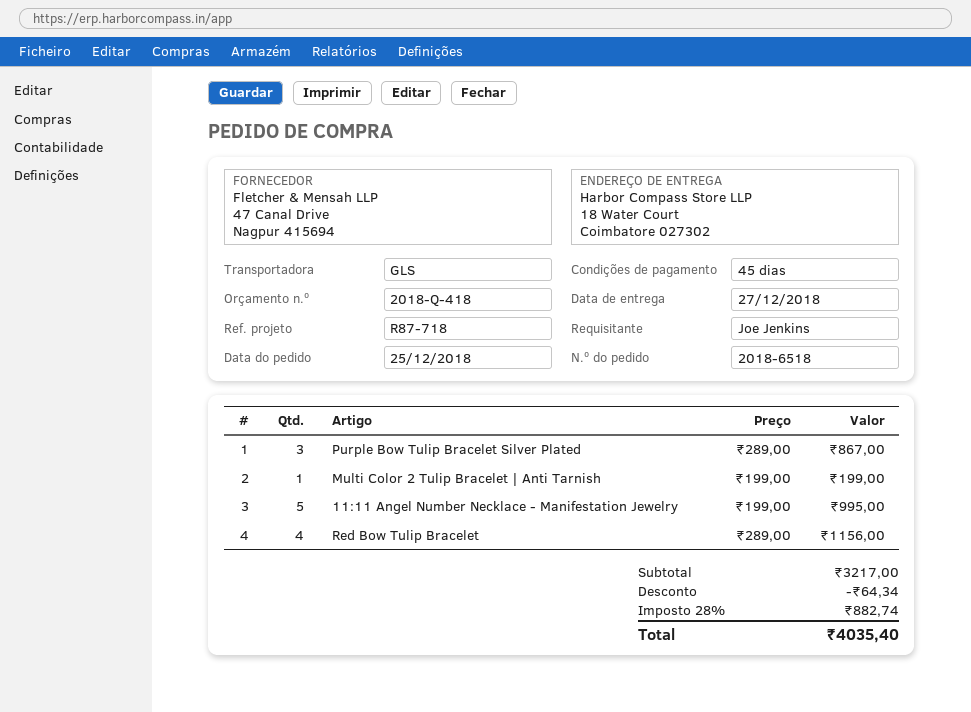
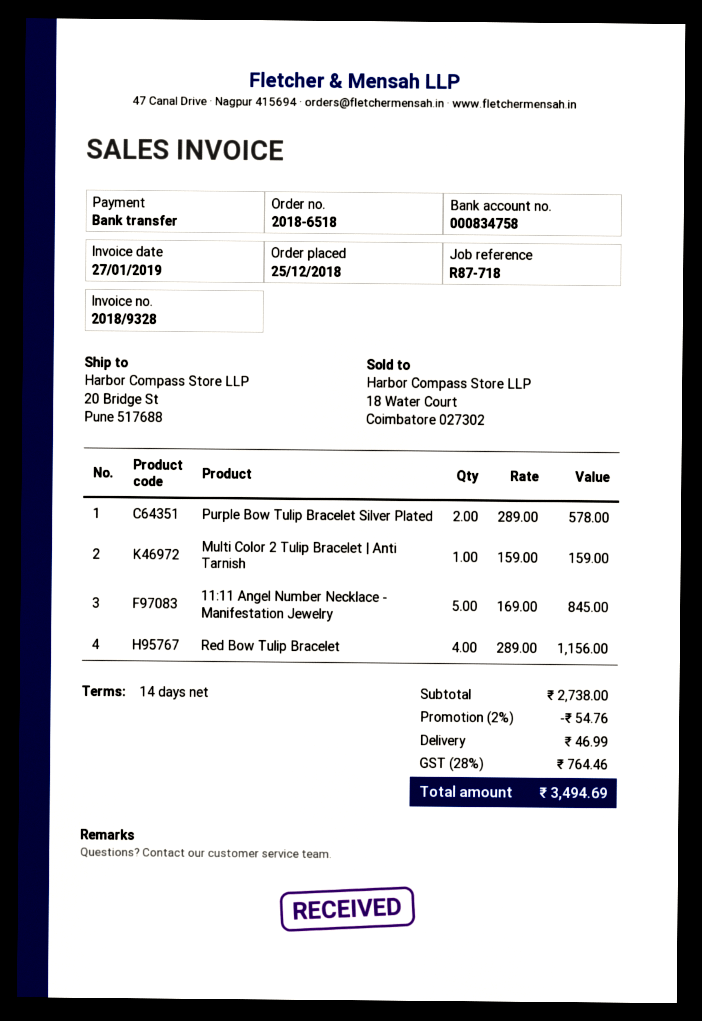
payment terms: 45 days -> 14 days
ship to: 18 Water Court, Coimbatore 027302 -> 20 Bridge St, Pune 517688
Purple Bow Tulip Bracelet Silver Plated: 3 x 289.00 = 867.00 -> 2 x 289.00 = 578.00
Multi Color 2 Tulip Bracelet | Anti Tarnish: 1 x 199.00 = 199.00 -> 1 x 159.00 = 159.00
11:11 Angel Number Necklace - Manifestation Jewelry: 5 x 199.00 = 995.00 -> 5 x 169.00 = 845.00
subtotal: 3217.00 -> 2738.00
discount: 64.34 -> 54.76
shipping: none -> 46.99
tax: 28% = 882.74 -> 28% = 764.46
total: 4035.40 -> 3494.69

